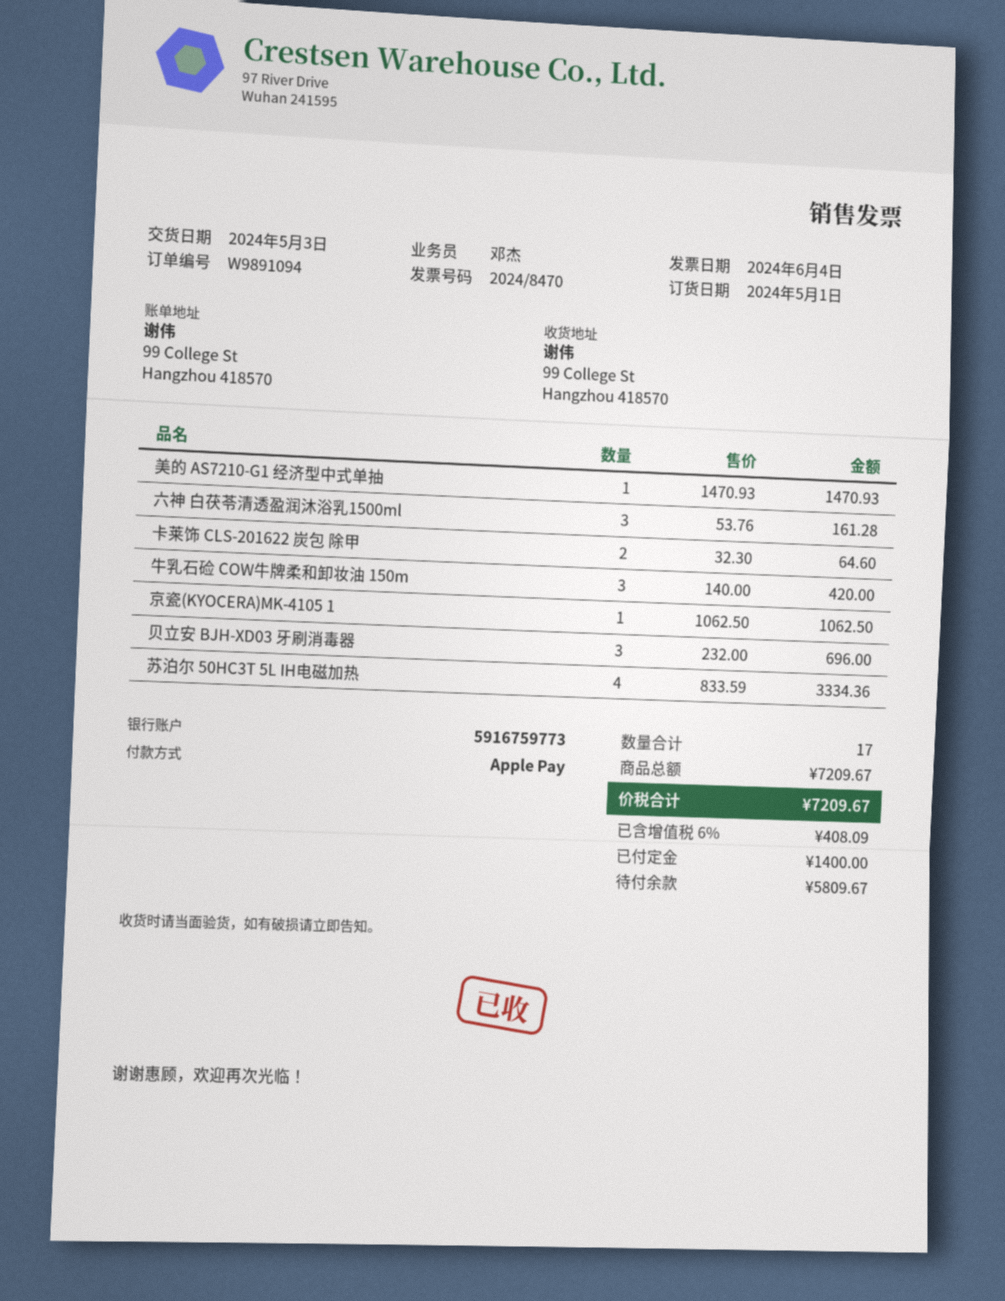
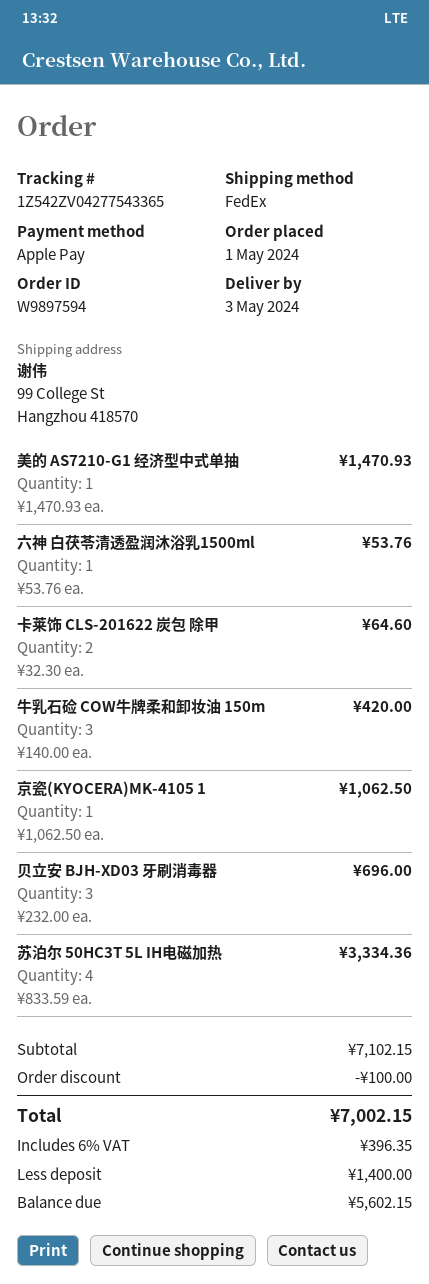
order number: W9891094 -> W9897594
六神 白茯苓清透盈润沐浴乳1500ml: 3 x 53.76 = 161.28 -> 1 x 53.76 = 53.76
subtotal: 7209.67 -> 7102.15
discount: none -> 100.00
tax: 6% = 408.09 -> 6% = 396.35
total: 7209.67 -> 7002.15
balance: 5809.67 -> 5602.15

